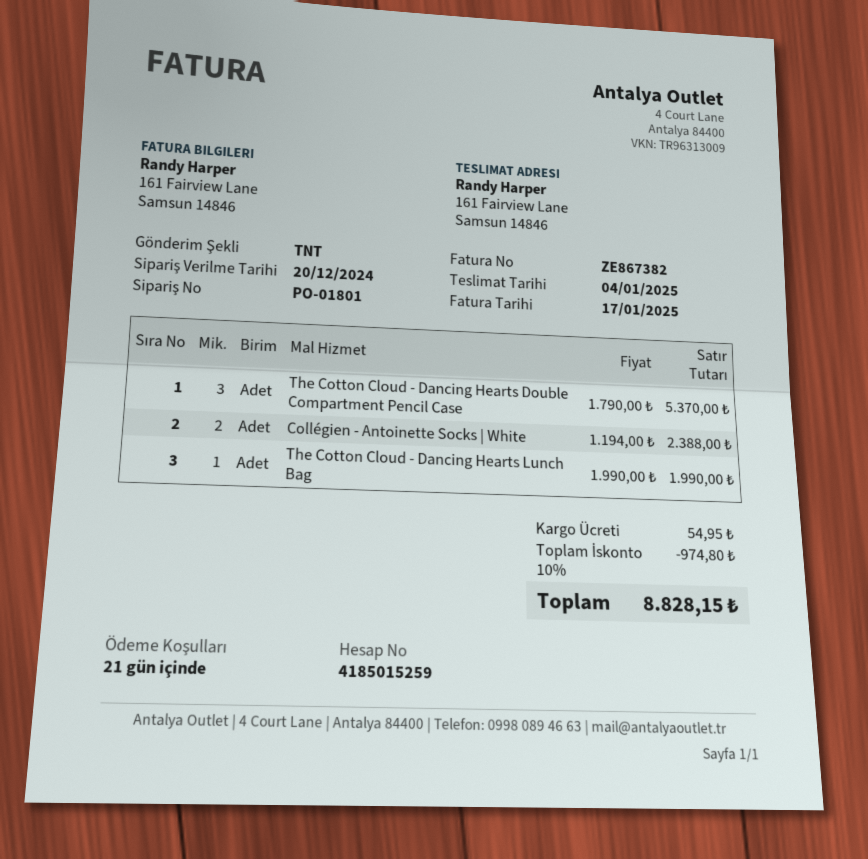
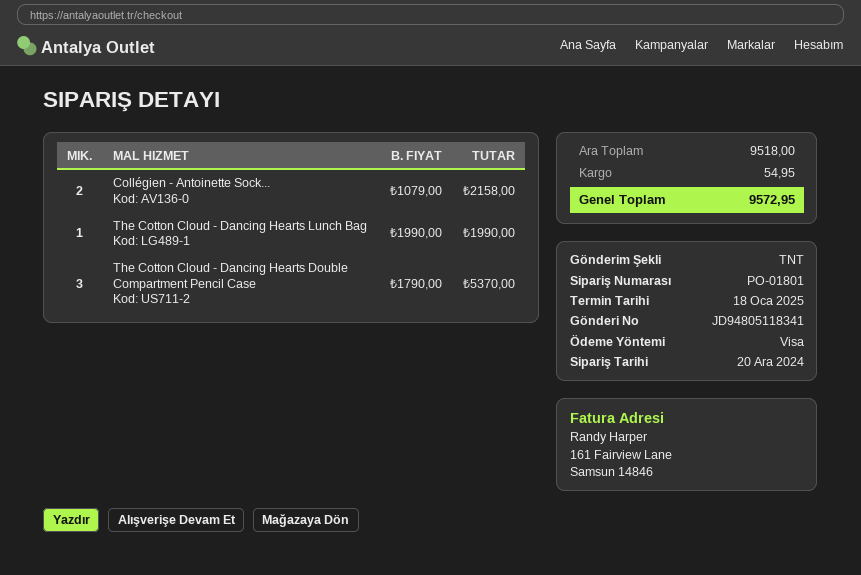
delivery date: 2025-01-04 -> 2025-01-18
Collégien - Antoinette Socks | White: 2 x 1194.00 = 2388.00 -> 2 x 1079.00 = 2158.00
discount: 10% = 974.80 -> none
total: 8828.15 -> 9572.95

